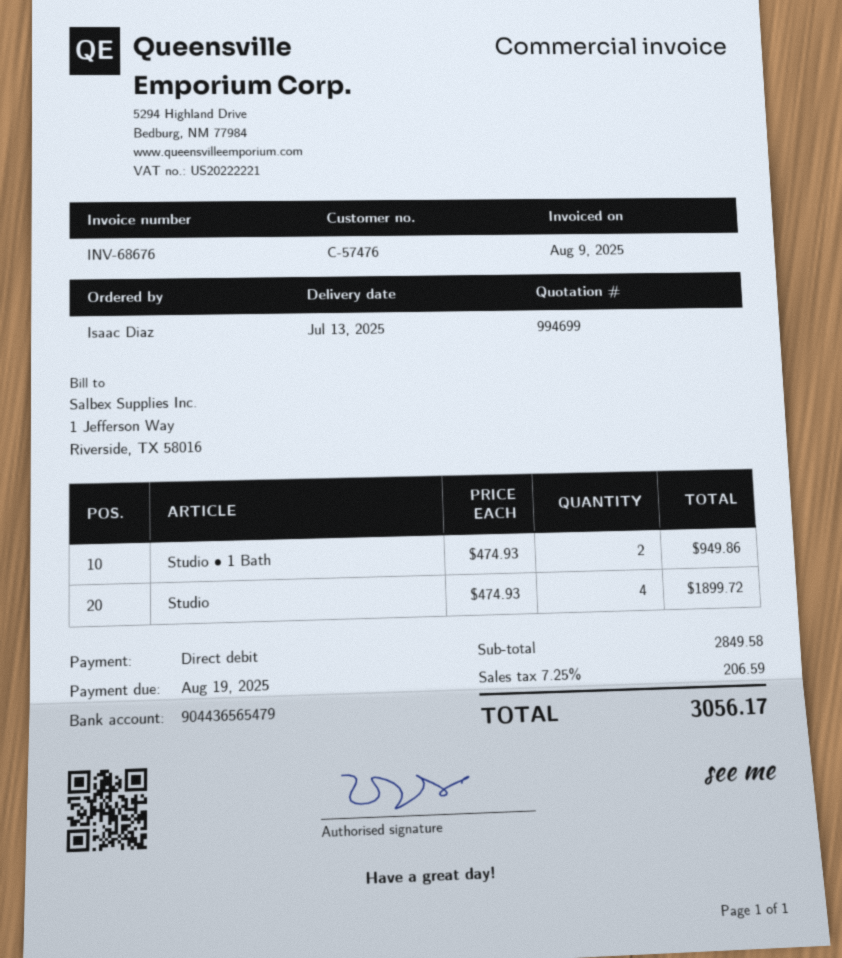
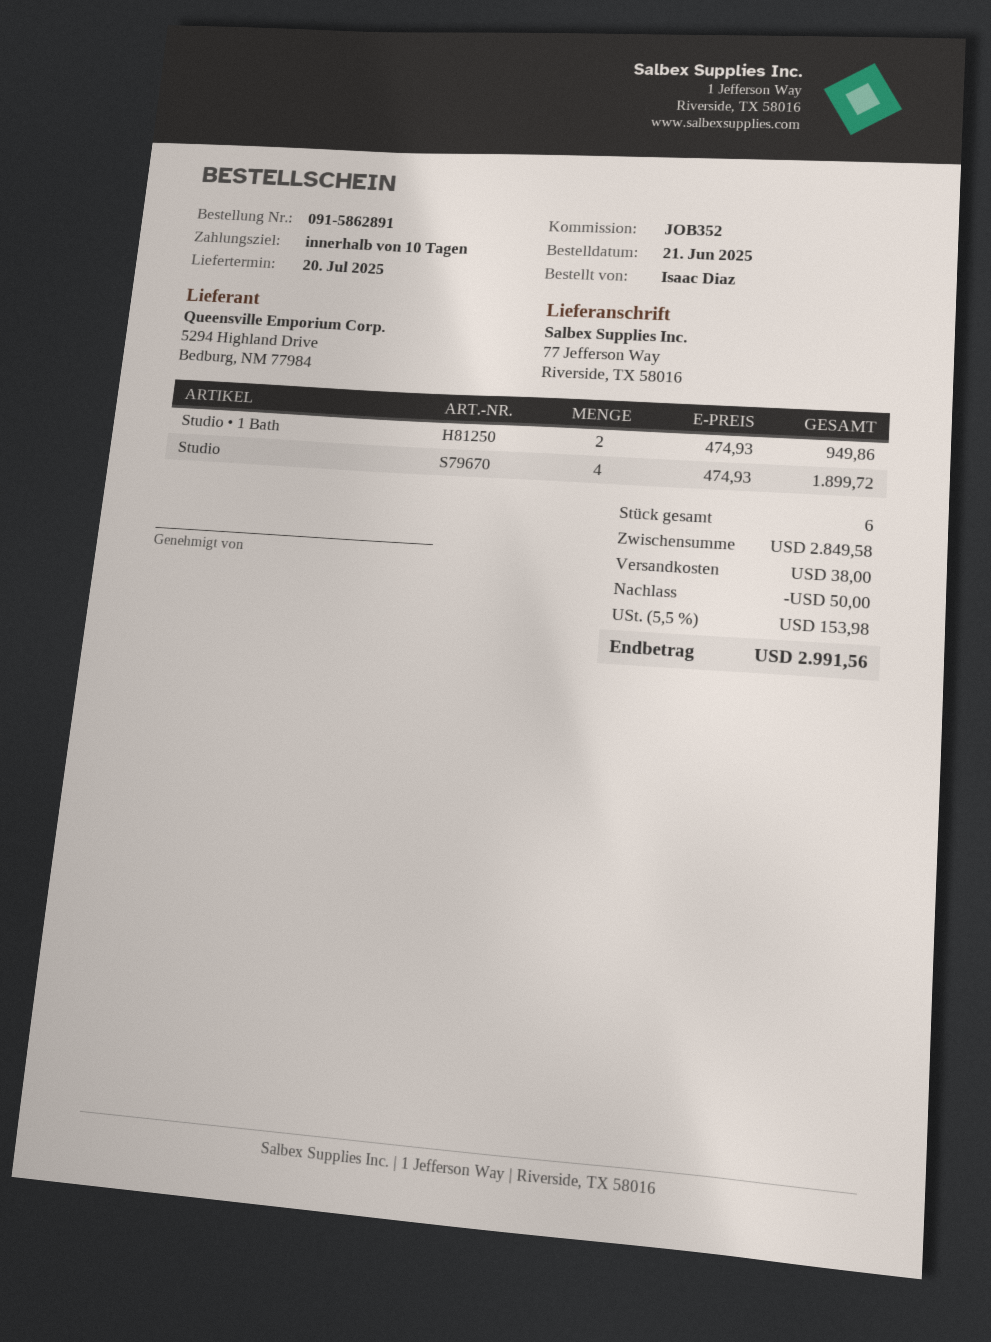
delivery date: 2025-07-13 -> 2025-07-20
discount: none -> 50.00
shipping: none -> 38.00
tax: 7.25% = 206.59 -> 5.5% = 153.98
total: 3056.17 -> 2991.56

